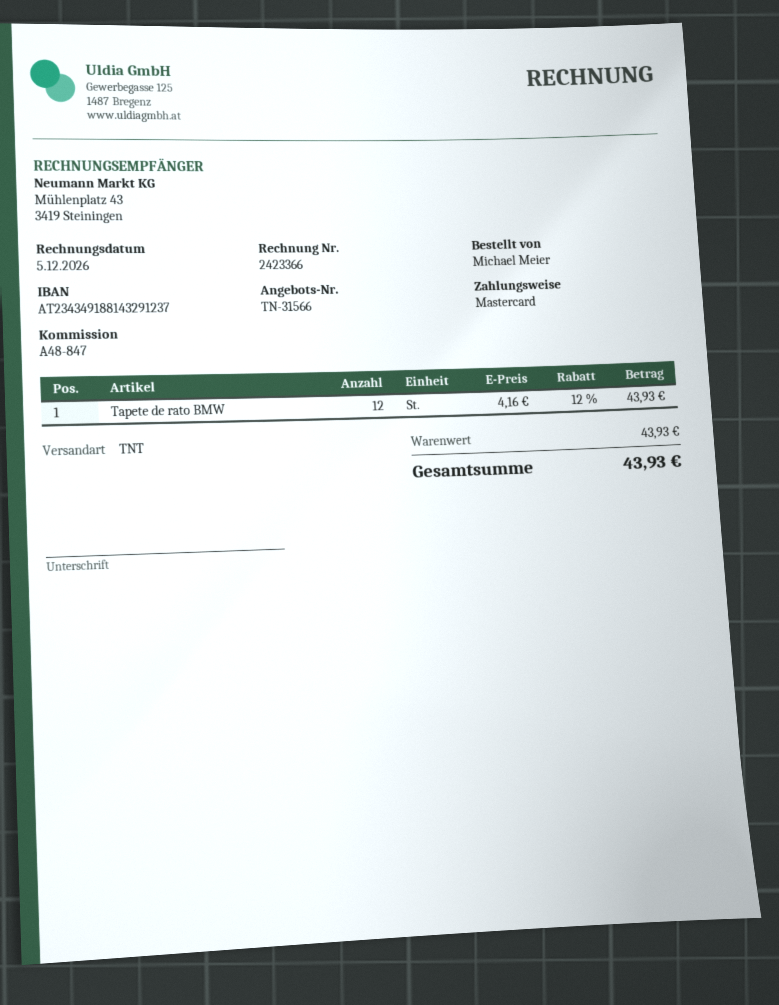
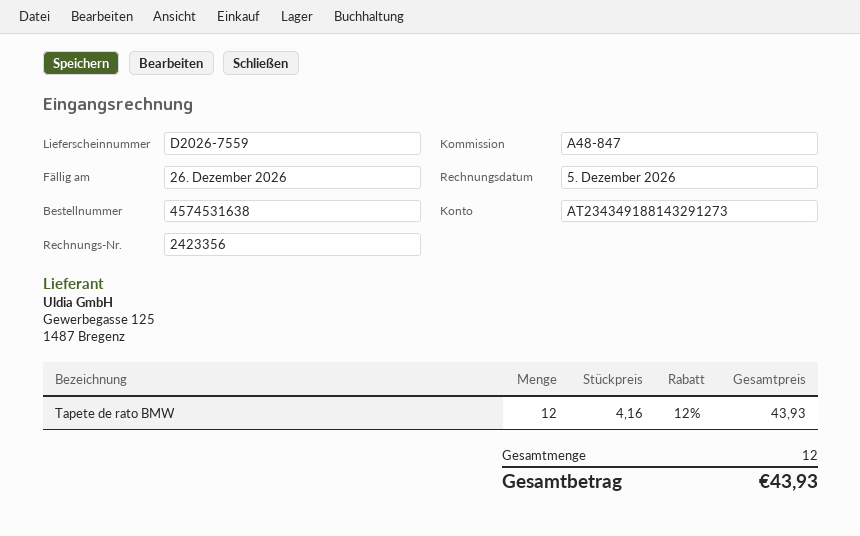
invoice number: 2423366 -> 2423356
bank account: AT234349188143291237 -> AT234349188143291273

